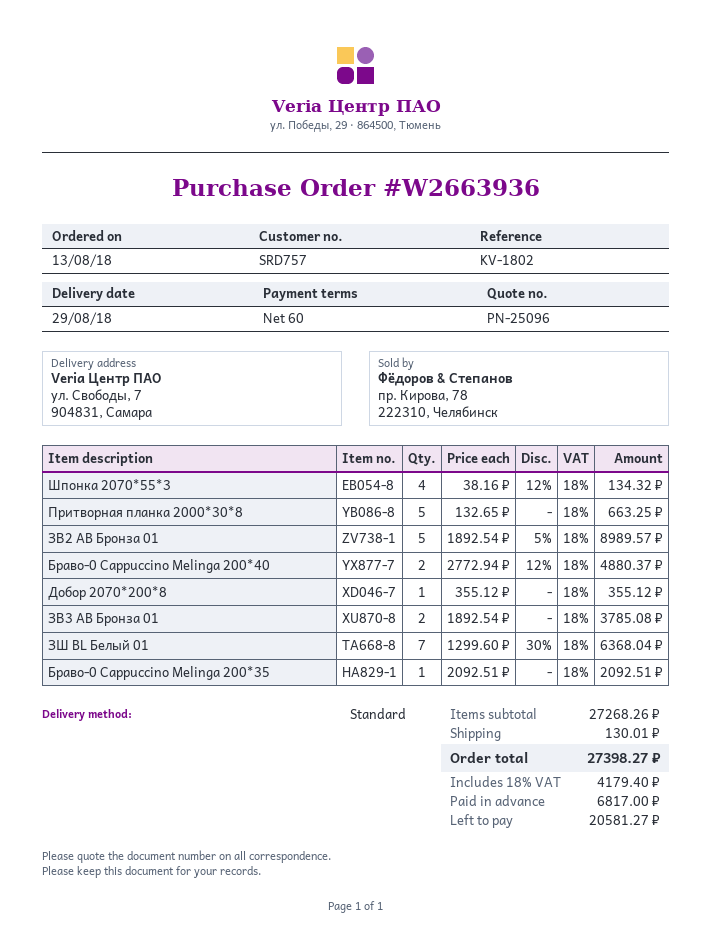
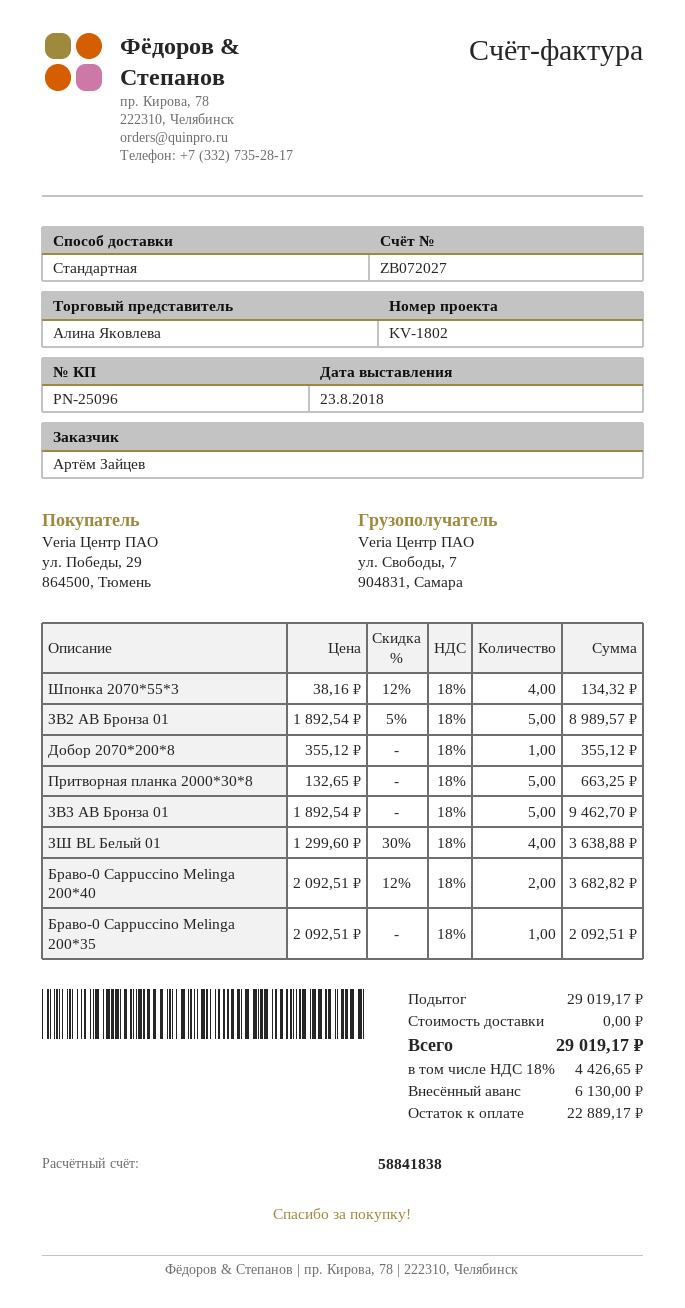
Браво-0 Cappuccino Melinga 200*40: 2 x 2772.94 - 12% = 4880.37 -> 2 x 2092.51 - 12% = 3682.82
ЗВ3 AB Бронза 01: 2 x 1892.54 = 3785.08 -> 5 x 1892.54 = 9462.70
ЗШ BL Белый 01: 7 x 1299.60 - 30% = 6368.04 -> 4 x 1299.60 - 30% = 3638.88
subtotal: 27268.26 -> 29019.17
shipping: 130.01 -> 0.00
tax: 18% = 4179.40 -> 18% = 4426.65
total: 27398.27 -> 29019.17
deposit: 6817.00 -> 6130.00
balance: 20581.27 -> 22889.17

